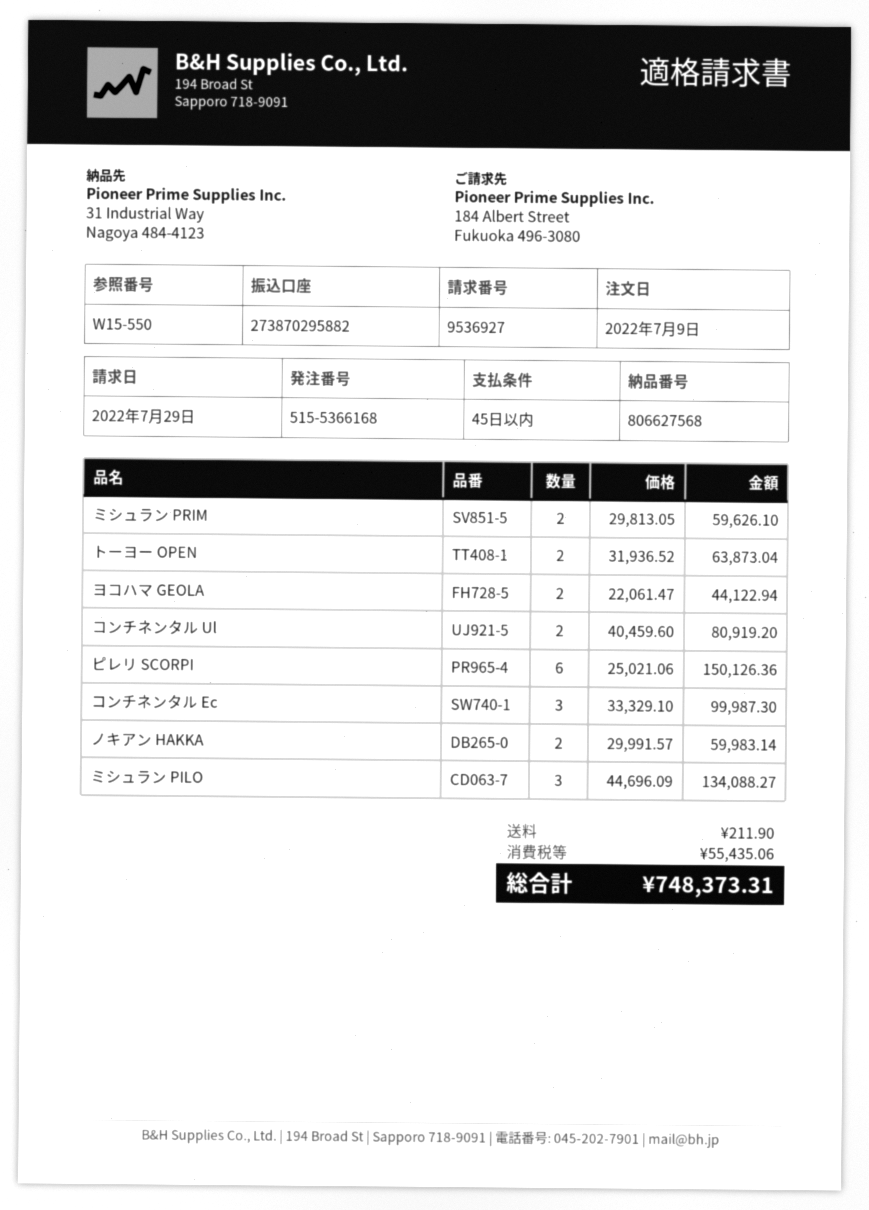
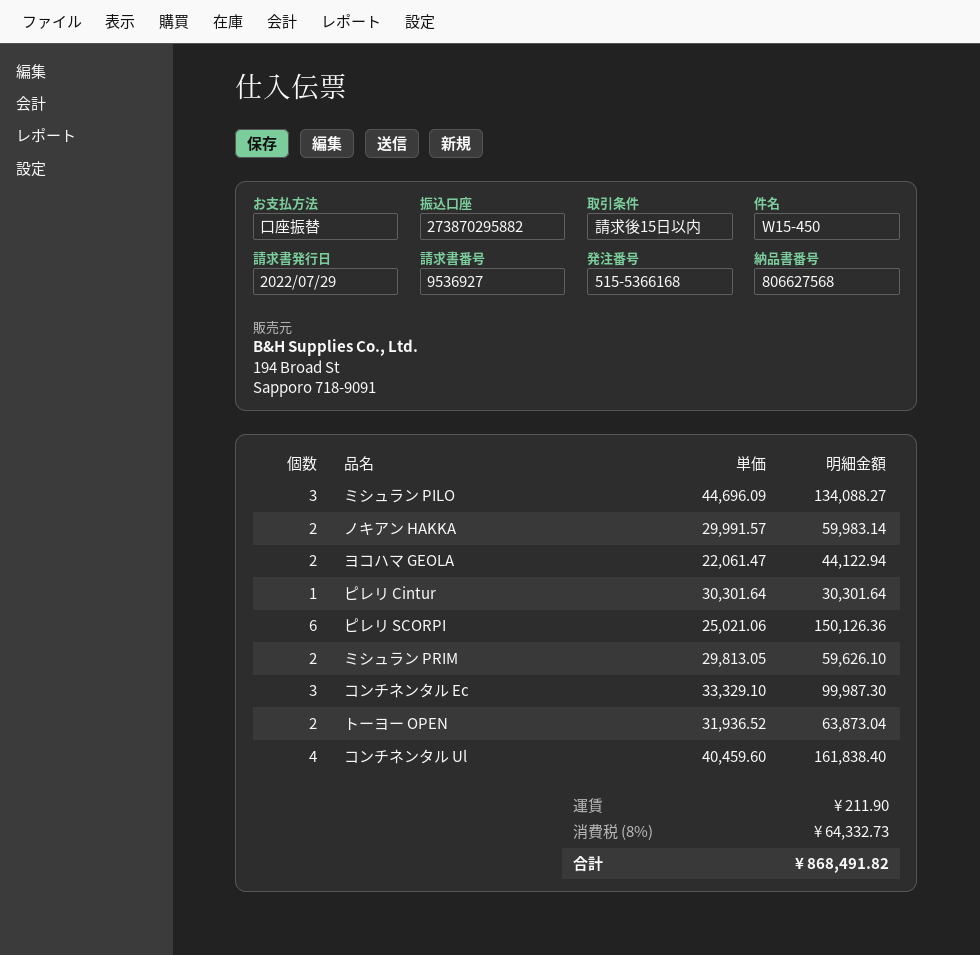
payment terms: 45 days -> 15 days
reference: W15-550 -> W15-450
コンチネンタル Ul: 2 x 40459.60 = 80919.20 -> 4 x 40459.60 = 161838.40
ピレリ Cintur: none -> 1 x 30301.64 = 30301.64
tax: 55435.06 -> 64332.73
total: 748373.31 -> 868491.82

